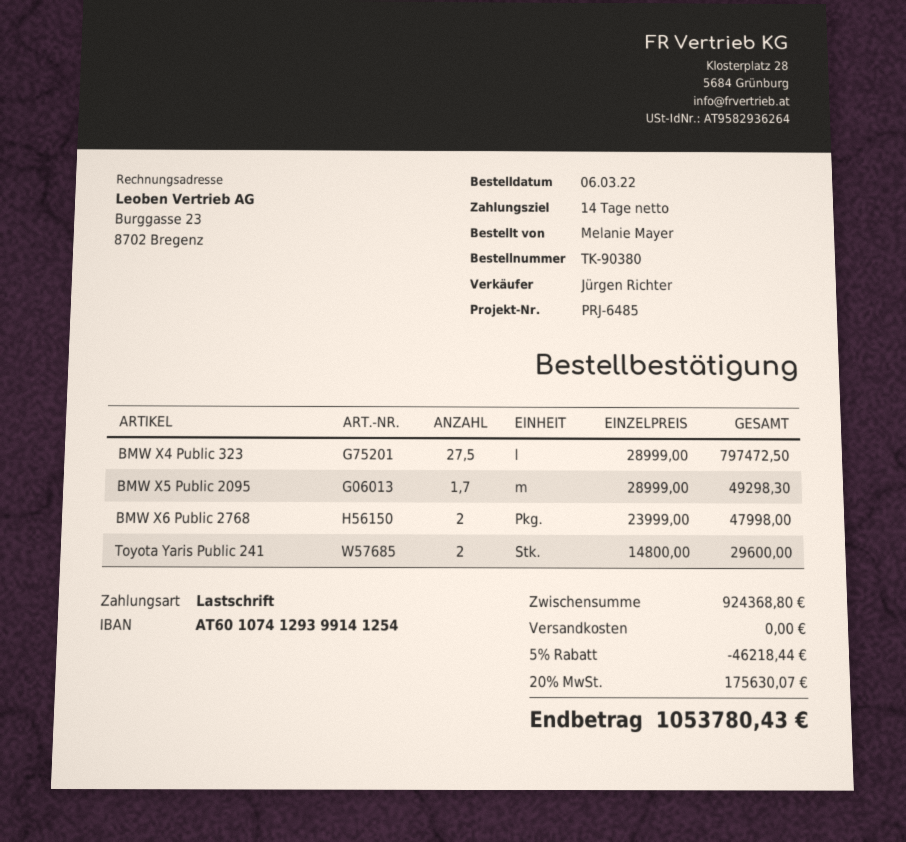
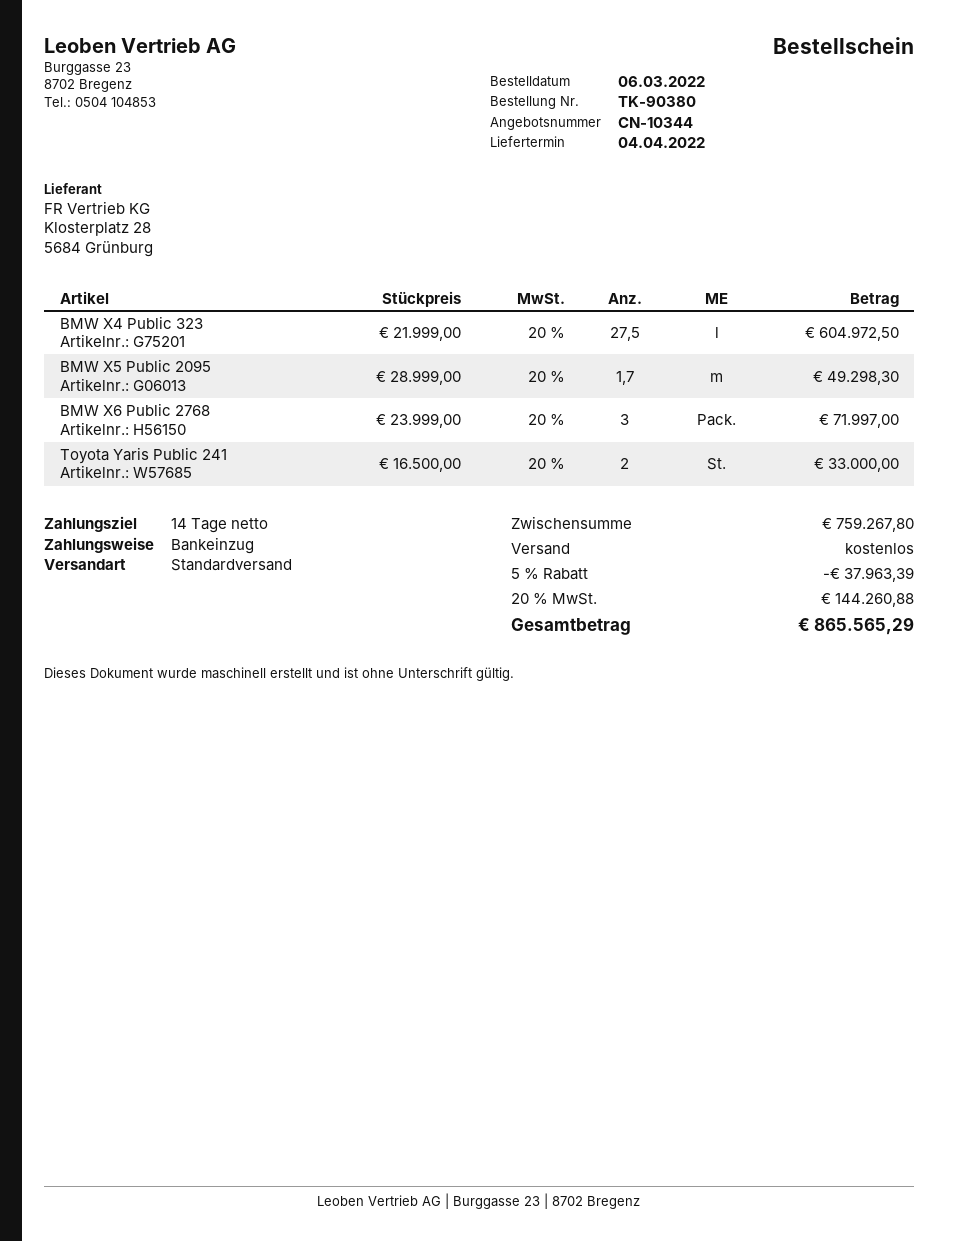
BMW X4 Public 323: 27.5 x 28999.00 = 797472.50 -> 27.5 x 21999.00 = 604972.50
BMW X6 Public 2768: 2 x 23999.00 = 47998.00 -> 3 x 23999.00 = 71997.00
Toyota Yaris Public 241: 2 x 14800.00 = 29600.00 -> 2 x 16500.00 = 33000.00
subtotal: 924368.80 -> 759267.80
discount: 5% = 46218.44 -> 5% = 37963.39
tax: 20% = 175630.07 -> 20% = 144260.88
total: 1053780.43 -> 865565.29

